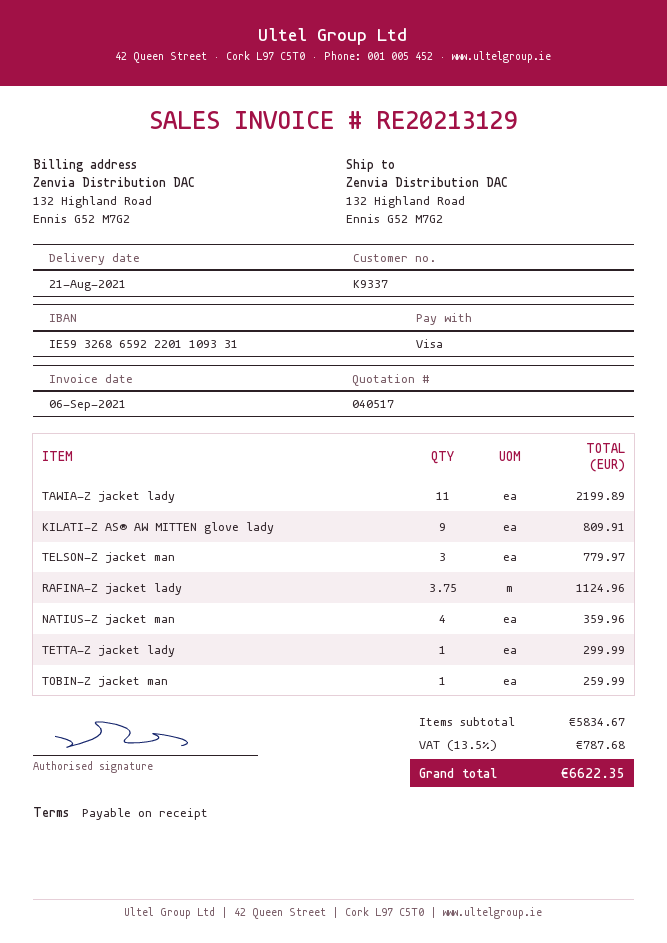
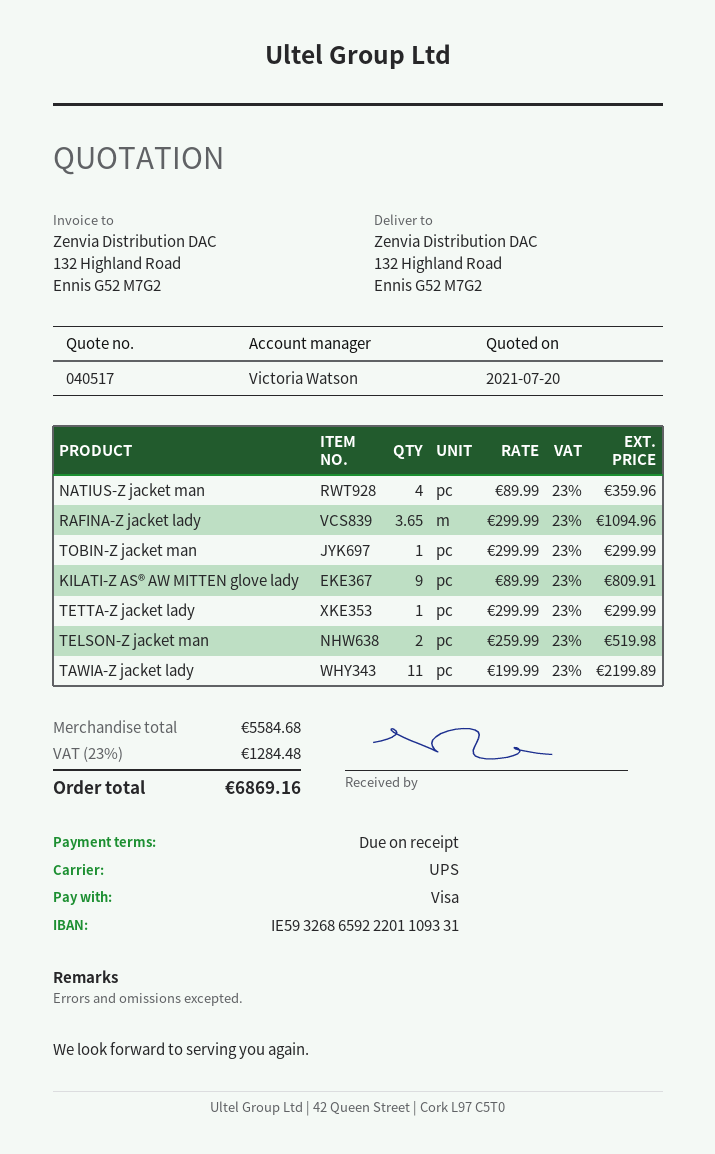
TELSON-Z jacket man: 3 for 779.97 -> 2 for 519.98
RAFINA-Z jacket lady: 3.75 for 1124.96 -> 3.65 for 1094.96
TOBIN-Z jacket man: 1 for 259.99 -> 1 for 299.99
subtotal: 5834.67 -> 5584.68
tax: 13.5% = 787.68 -> 23% = 1284.48
total: 6622.35 -> 6869.16

